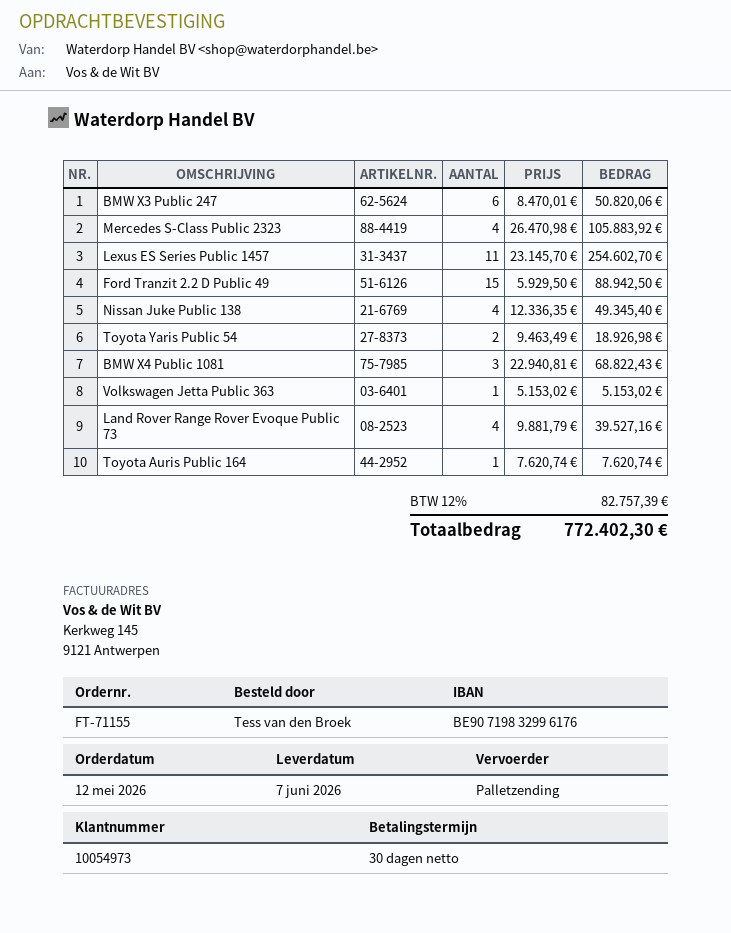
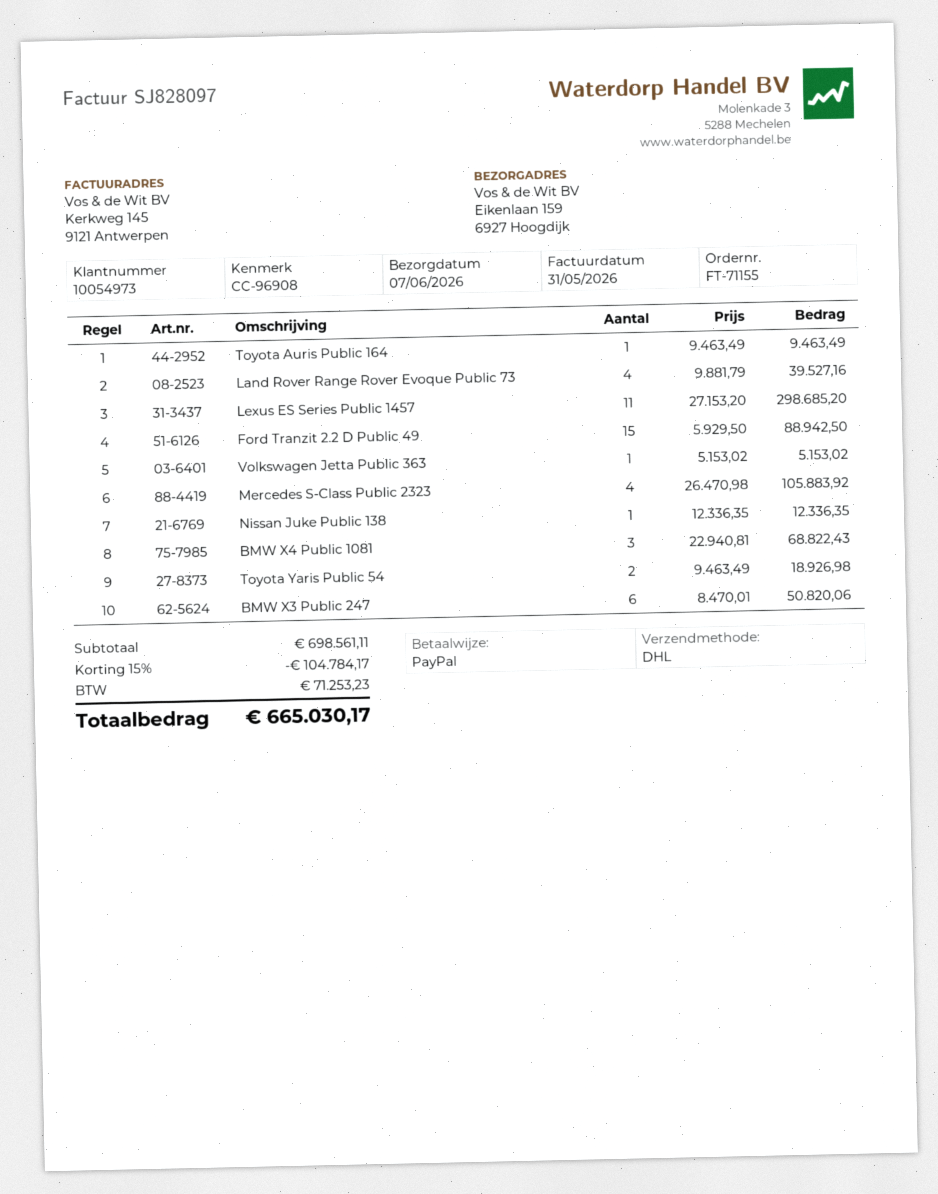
shipping method: pallet freight -> DHL
Lexus ES Series Public 1457: 11 x 23145.70 = 254602.70 -> 11 x 27153.20 = 298685.20
Nissan Juke Public 138: 4 x 12336.35 = 49345.40 -> 1 x 12336.35 = 12336.35
Toyota Auris Public 164: 1 x 7620.74 = 7620.74 -> 1 x 9463.49 = 9463.49
discount: none -> 15% = 104784.17
tax: 82757.39 -> 71253.23
total: 772402.30 -> 665030.17

